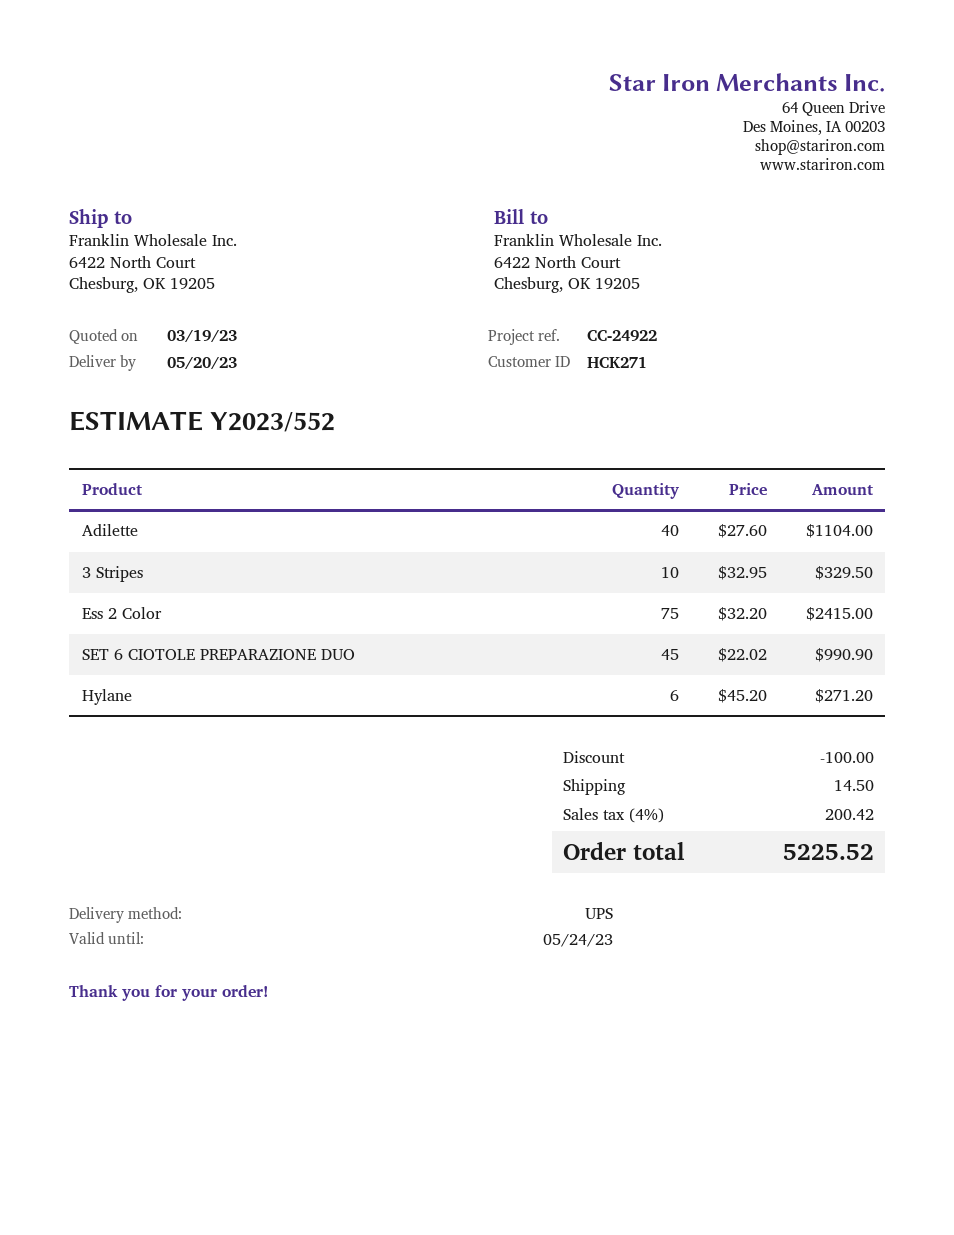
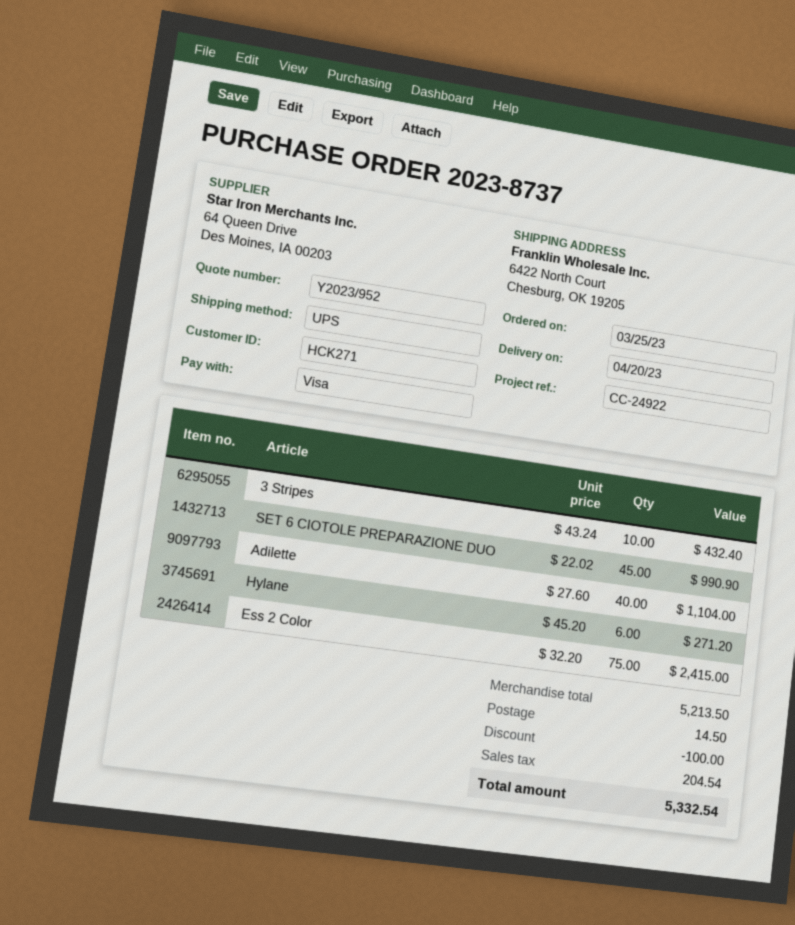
quote number: Y2023/552 -> Y2023/952
delivery date: 2023-05-20 -> 2023-04-20
3 Stripes: 10 x 32.95 = 329.50 -> 10 x 43.24 = 432.40
tax: 200.42 -> 204.54
total: 5225.52 -> 5332.54

